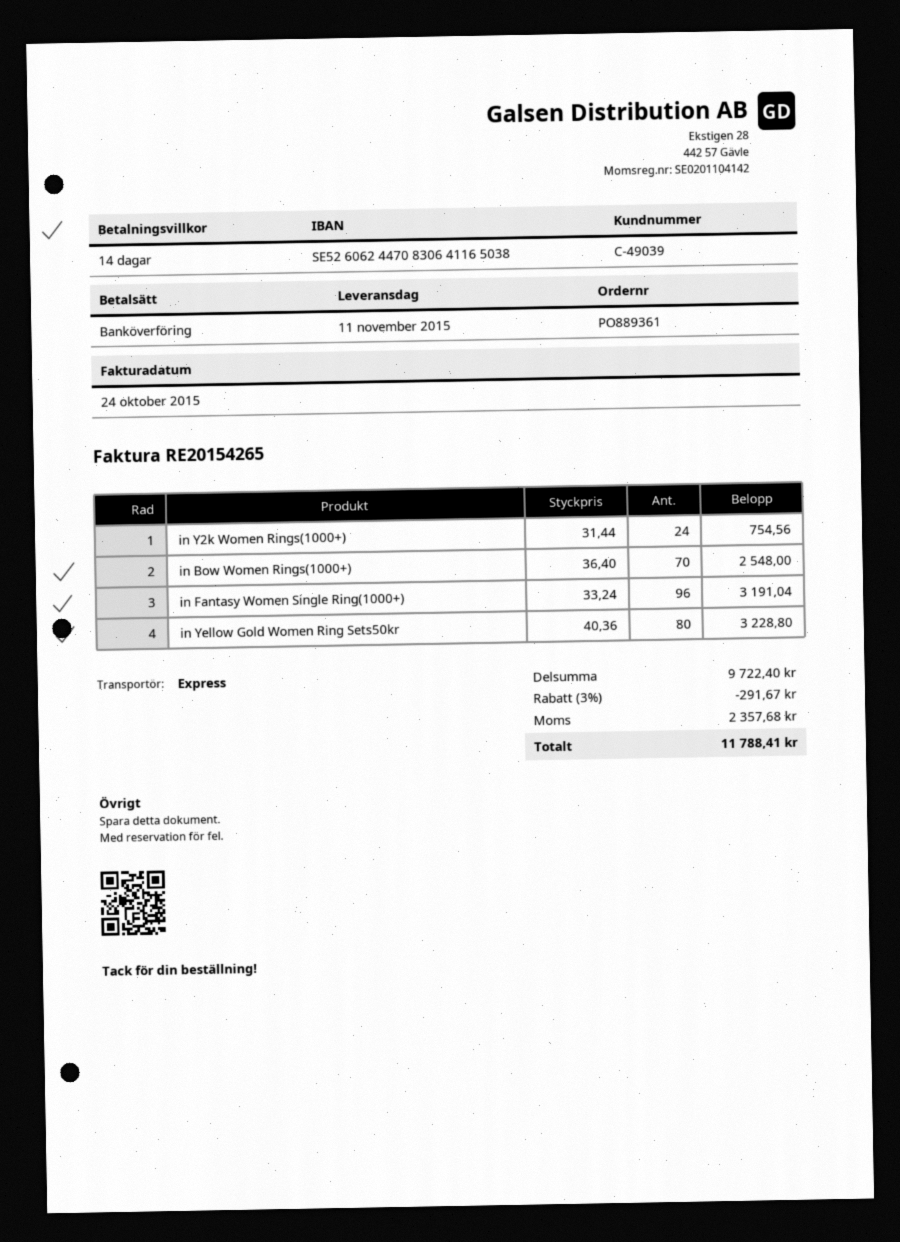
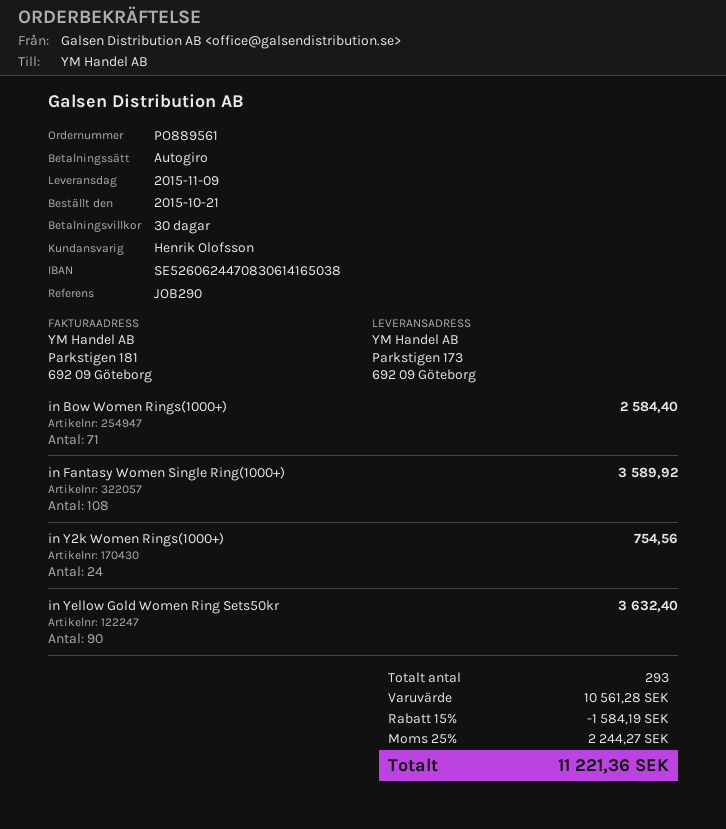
order number: PO889361 -> PO889561
delivery date: 2015-11-11 -> 2015-11-09
payment terms: 14 days -> 30 days
payment method: bank transfer -> direct debit
bank account: SE5260624470830641165038 -> SE5260624470830614165038
in Bow Women Rings(1000+): 70 for 2548.00 -> 71 for 2584.40
in Fantasy Women Single Ring(1000+): 96 for 3191.04 -> 108 for 3589.92
in Yellow Gold Women Ring Sets50kr: 80 for 3228.80 -> 90 for 3632.40
subtotal: 9722.40 -> 10561.28
discount: 3% = 291.67 -> 15% = 1584.19
tax: 2357.68 -> 2244.27
total: 11788.41 -> 11221.36

